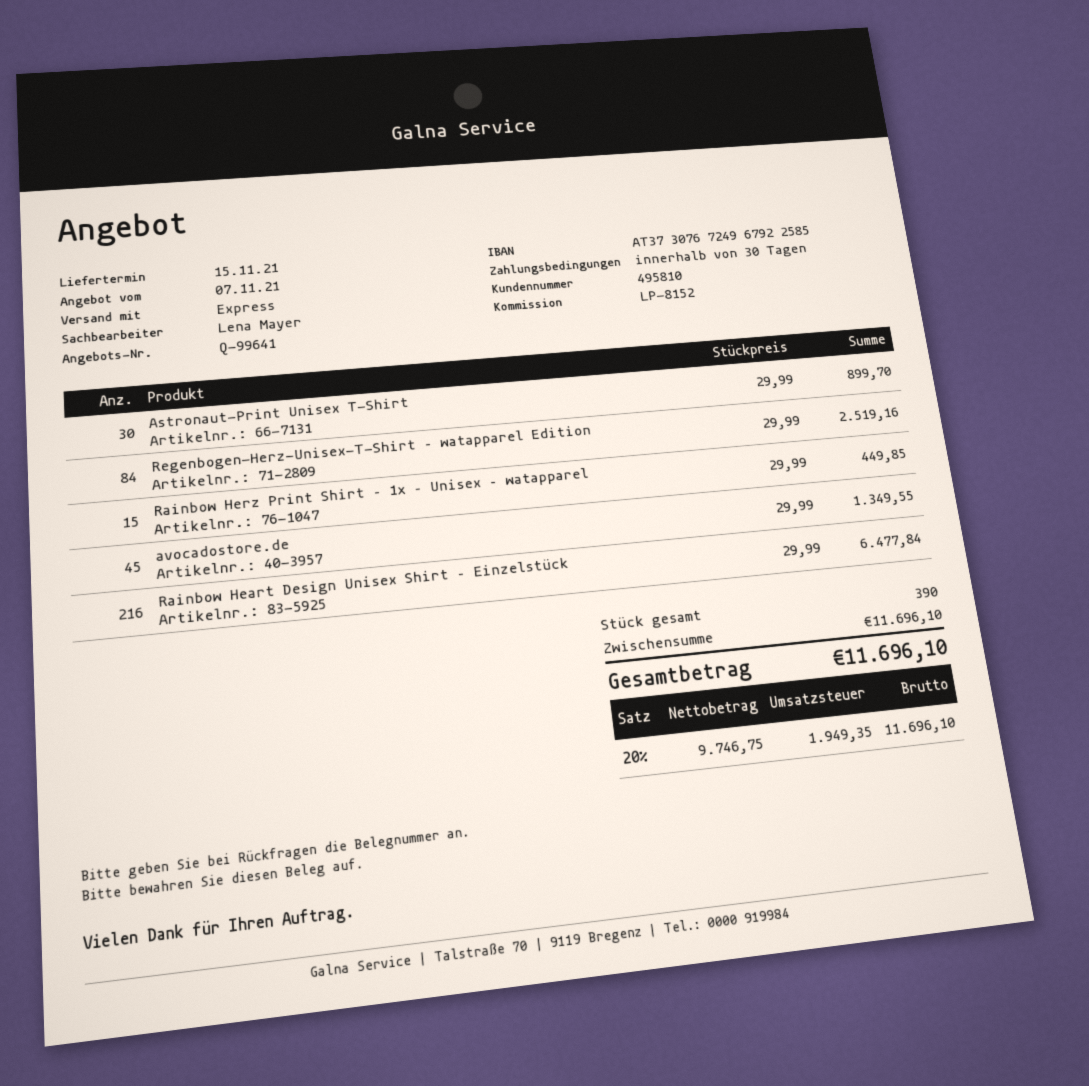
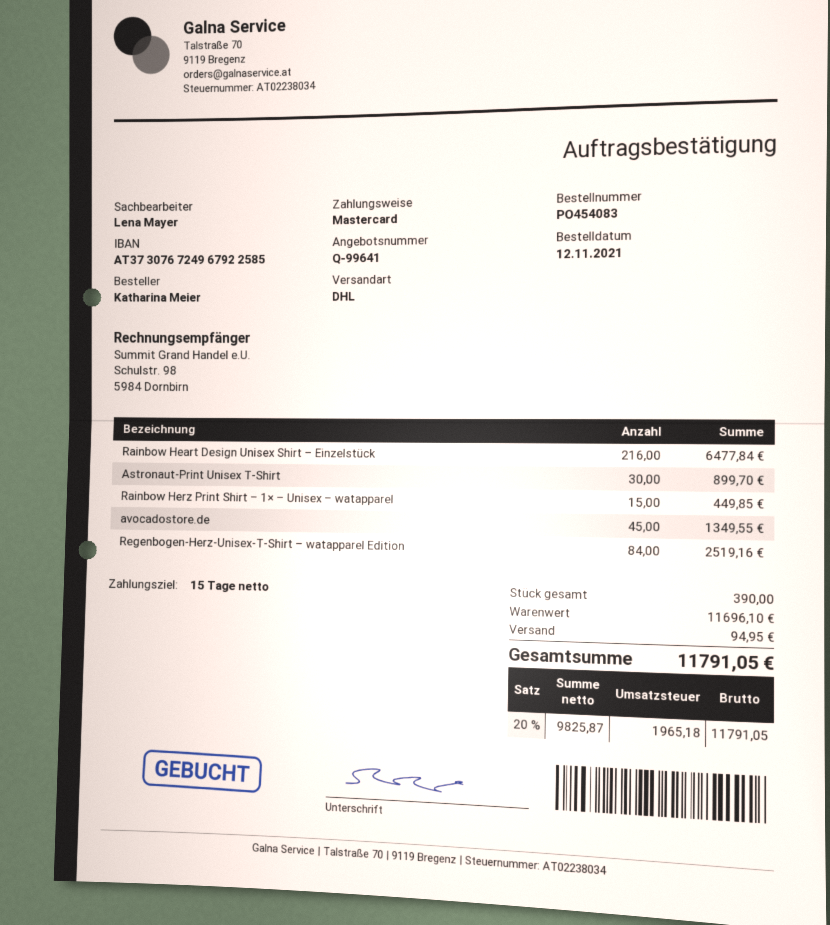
payment terms: 30 days -> 15 days
shipping method: express -> DHL
shipping: none -> 94.95
net: 9746.75 -> 9825.87
tax: 20% = 1949.35 -> 20% = 1965.18
total: 11696.10 -> 11791.05

